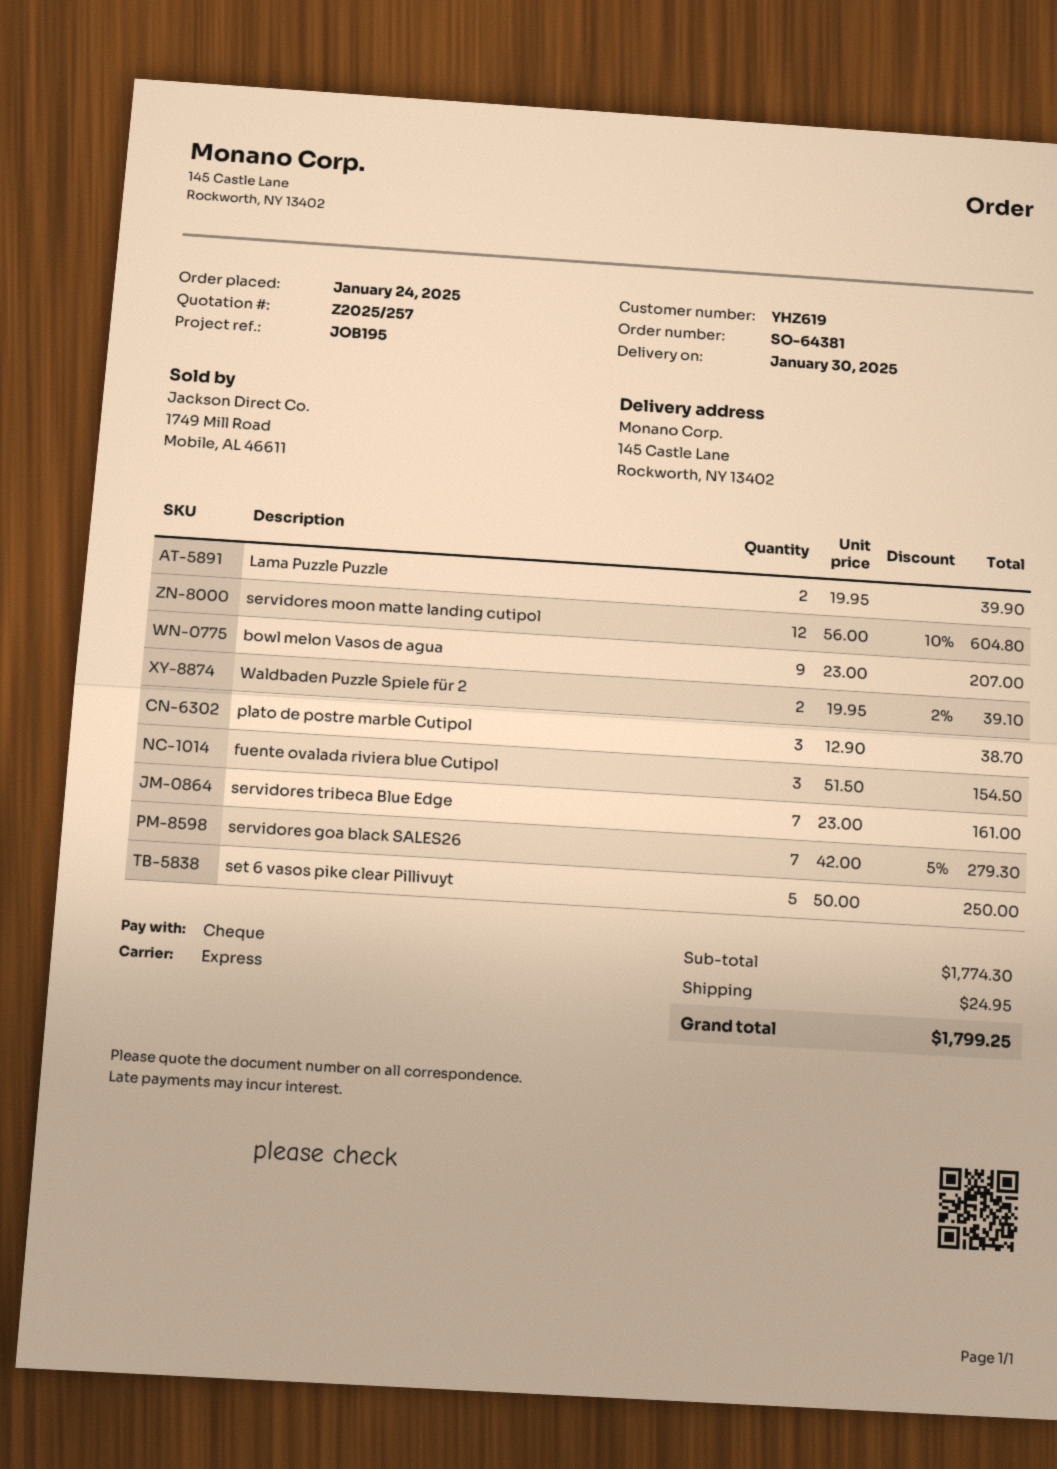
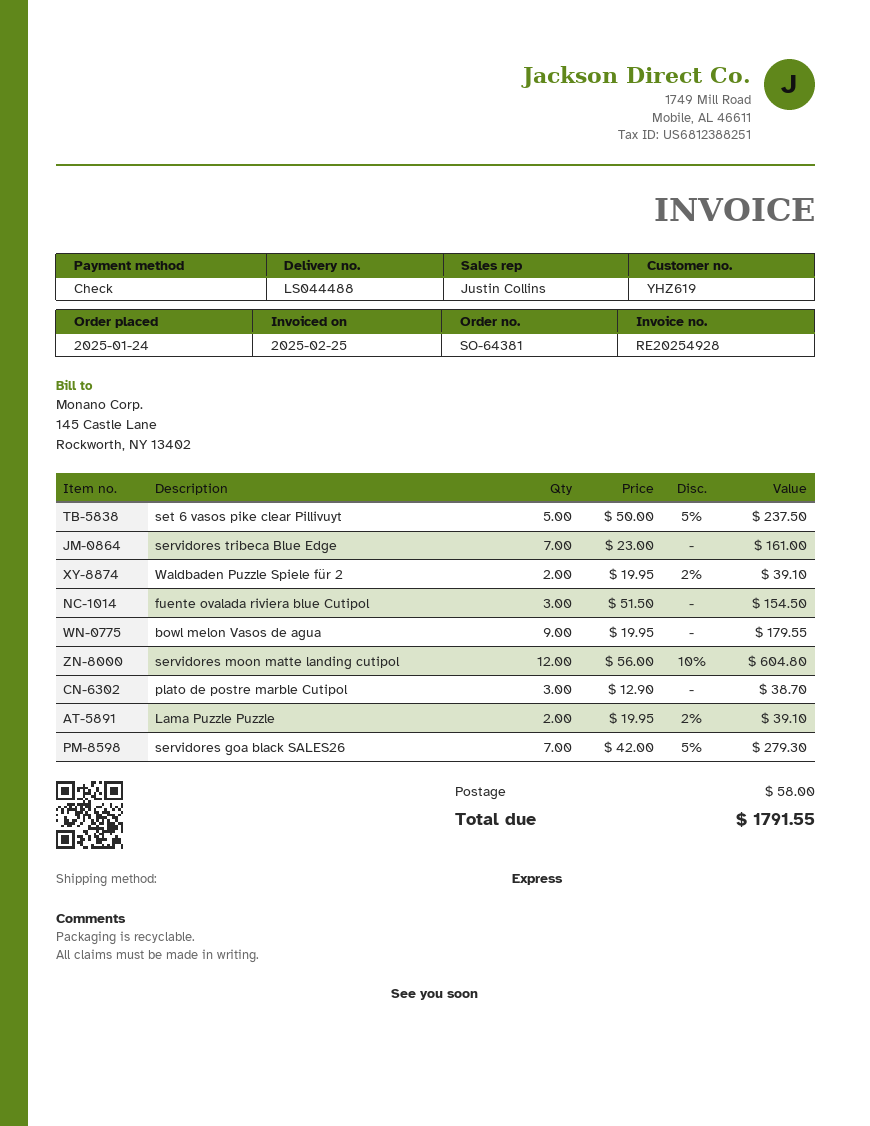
Lama Puzzle Puzzle: 2 x 19.95 = 39.90 -> 2 x 19.95 - 2% = 39.10
bowl melon Vasos de agua: 9 x 23.00 = 207.00 -> 9 x 19.95 = 179.55
set 6 vasos pike clear Pillivuyt: 5 x 50.00 = 250.00 -> 5 x 50.00 - 5% = 237.50
shipping: 24.95 -> 58.00
total: 1799.25 -> 1791.55

